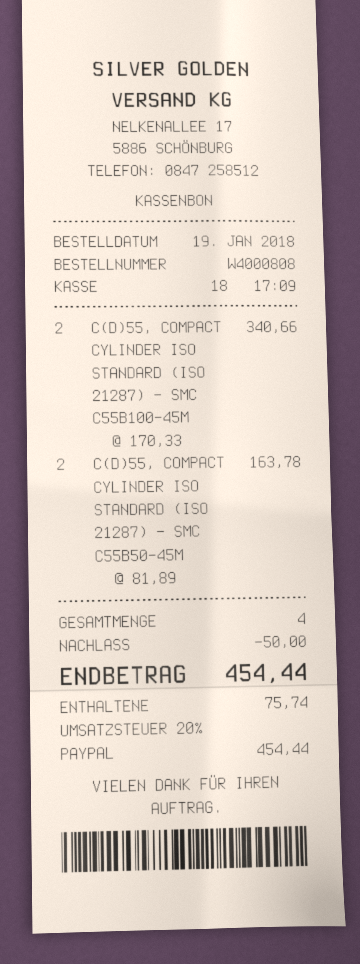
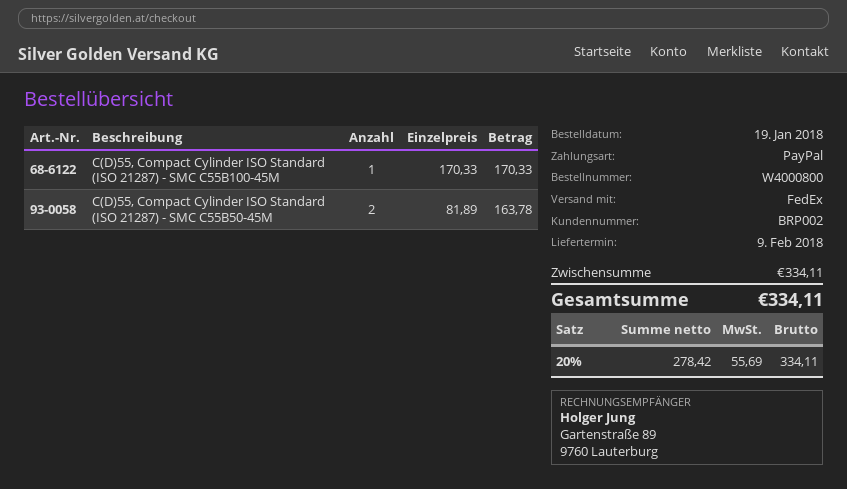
order number: W4000808 -> W4000800
C(D)55, COMPACT CYLINDER ISO STANDARD (ISO 21287) - SMC C55B100-45M: 2 x 170.33 = 340.66 -> 1 x 170.33 = 170.33
discount: 50.00 -> none
tax: 20% = 75.74 -> 20% = 55.69
total: 454.44 -> 334.11

